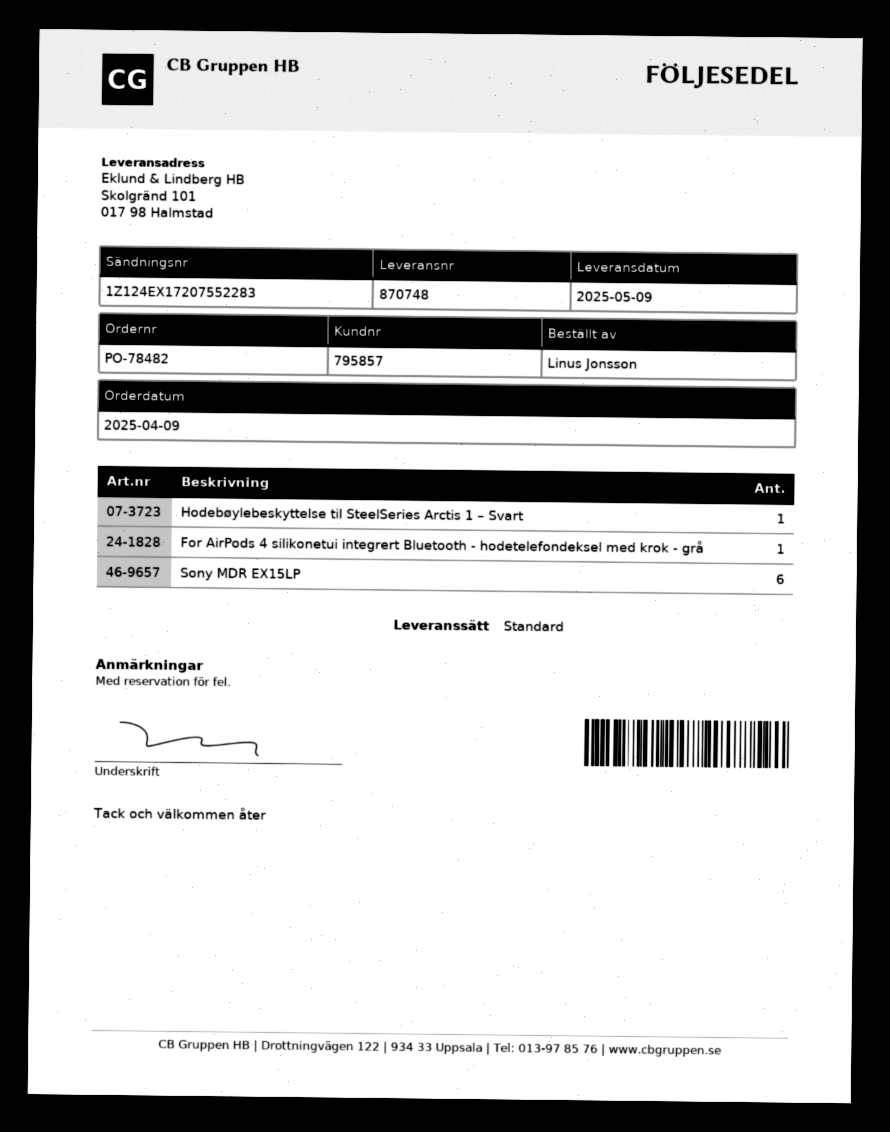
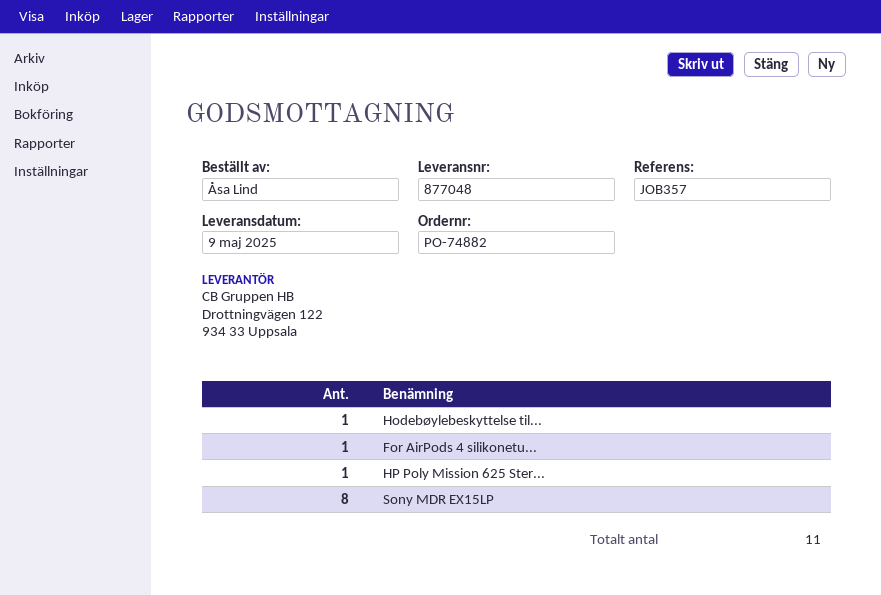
order number: PO-78482 -> PO-74882
delivery note number: 870748 -> 877048
ordered by: Linus Jonsson -> Åsa Lind
Sony MDR EX15LP: 6 -> 8
HP Poly Mission 625 Ster...: none -> 1

